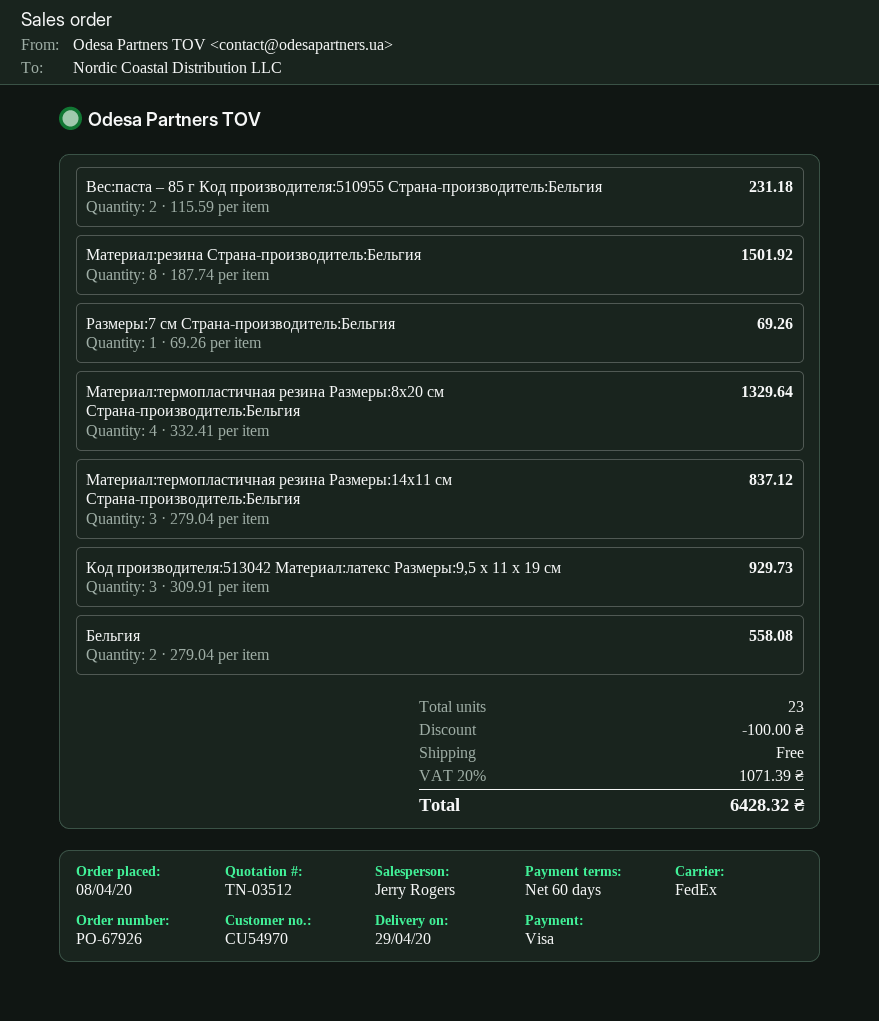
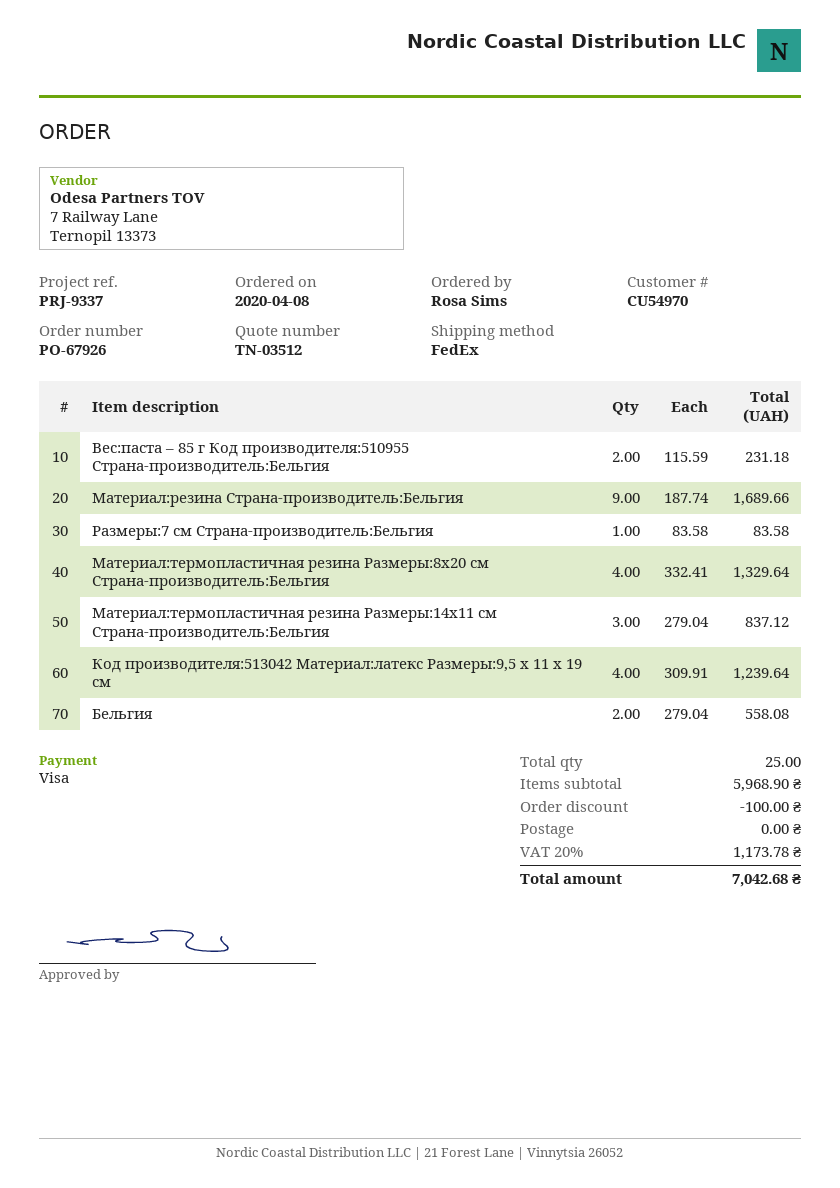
Материал:резина Страна-производитель:Бельгия: 8 x 187.74 = 1501.92 -> 9 x 187.74 = 1689.66
Размеры:7 см Страна-производитель:Бельгия: 1 x 69.26 = 69.26 -> 1 x 83.58 = 83.58
Код производителя:513042 Материал:латекс Размеры:9,5 х 11 х 19 см: 3 x 309.91 = 929.73 -> 4 x 309.91 = 1239.64
total quantity: 23 -> 25
tax: 20% = 1071.39 -> 20% = 1173.78
total: 6428.32 -> 7042.68

